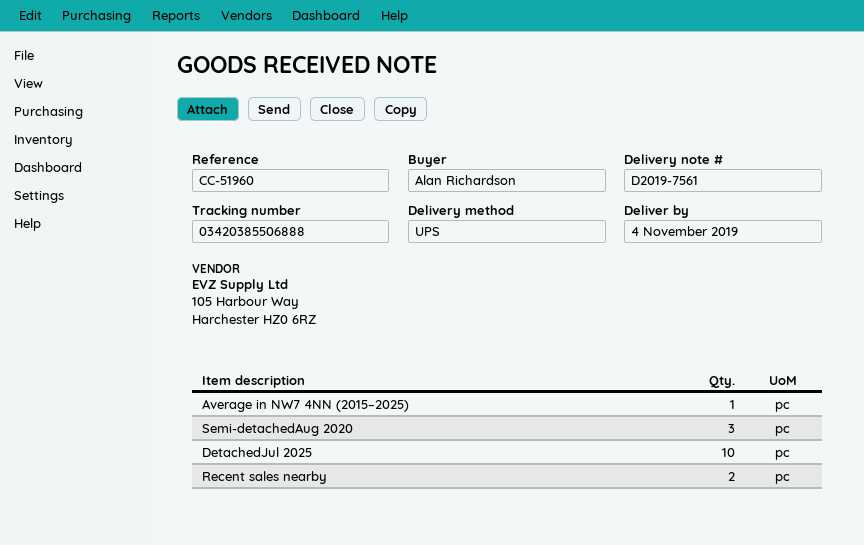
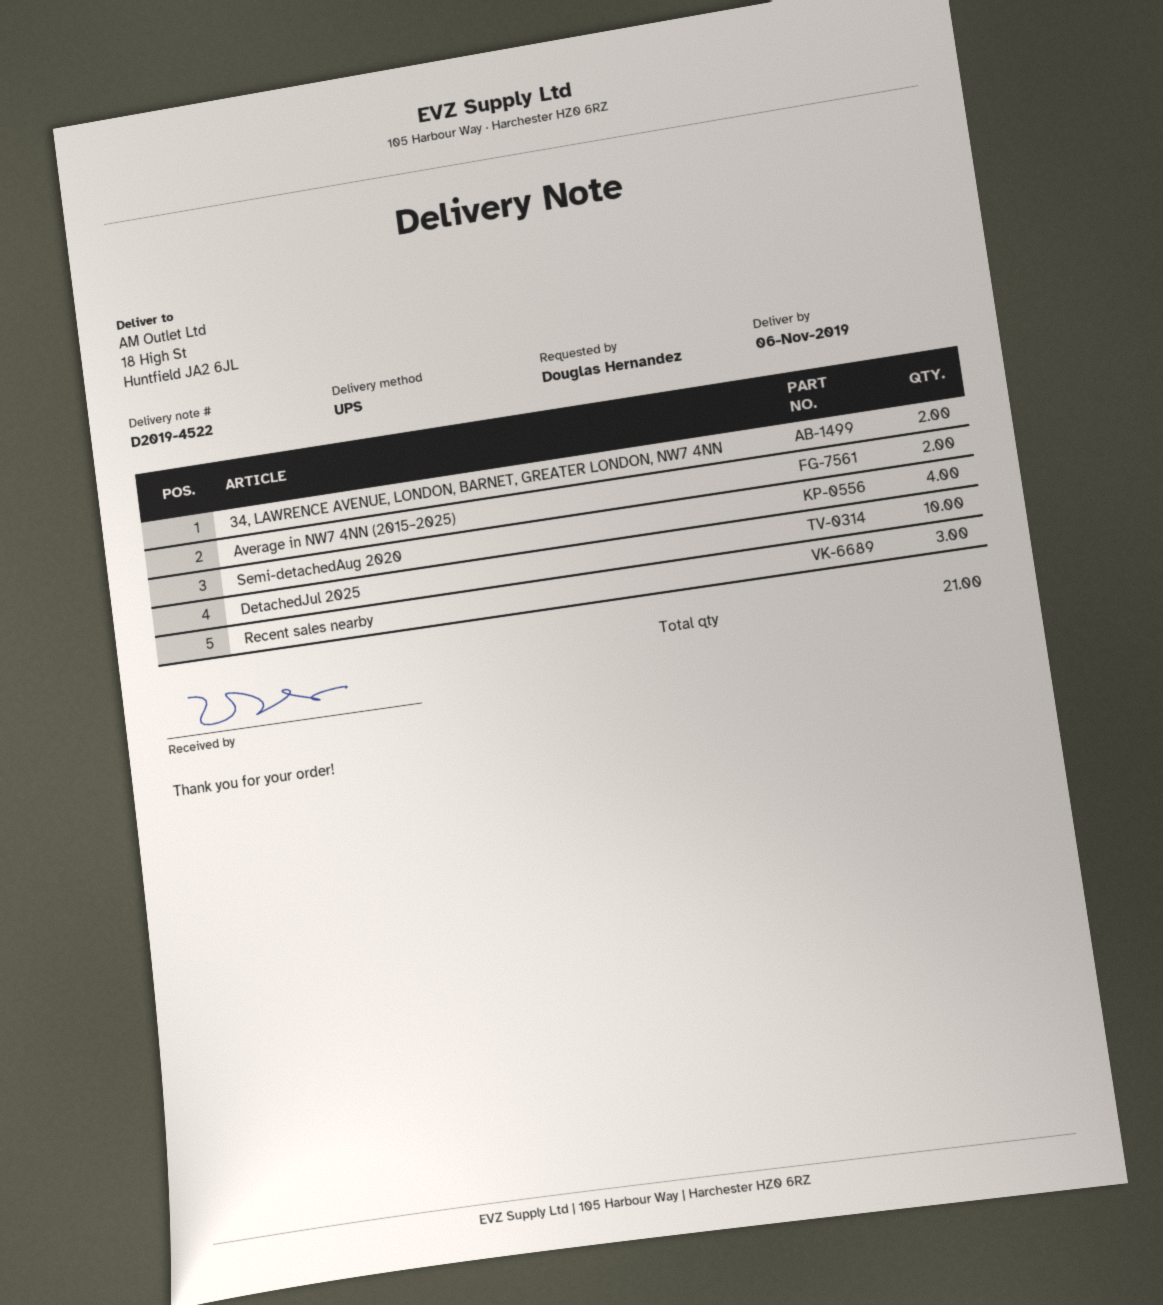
delivery note number: D2019-7561 -> D2019-4522
delivery date: 2019-11-04 -> 2019-11-06
ordered by: Alan Richardson -> Douglas Hernandez
Average in NW7 4NN (2015–2025): 1 -> 2
Semi-detachedAug 2020: 3 -> 4
Recent sales nearby: 2 -> 3
34, LAWRENCE AVENUE, LONDON, BARNET, GREATER LONDON, NW7 4NN: none -> 2

